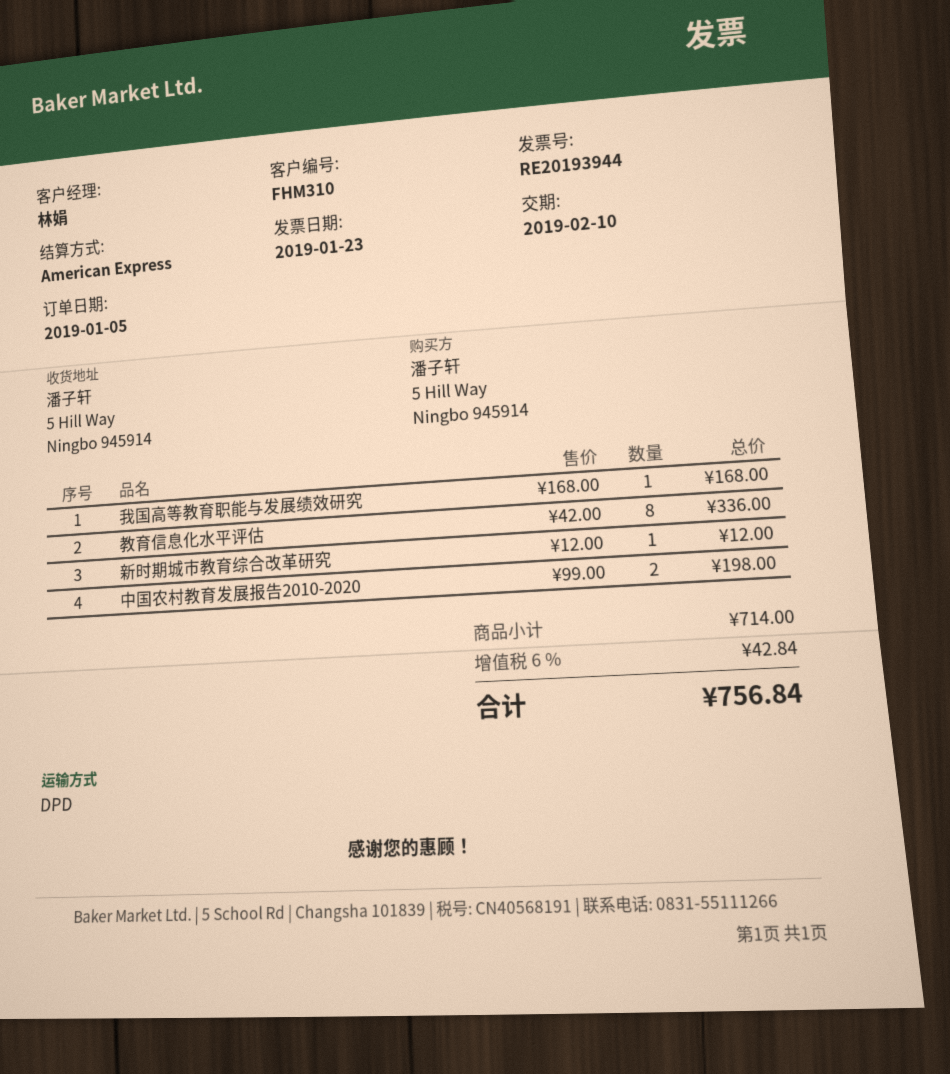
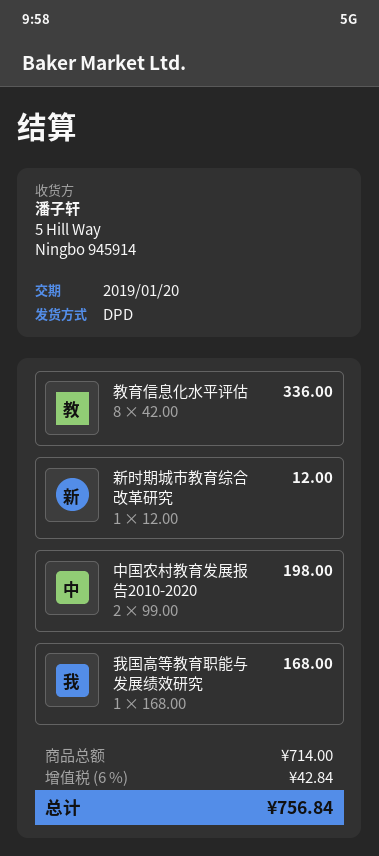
delivery date: 2019-02-10 -> 2019-01-20

